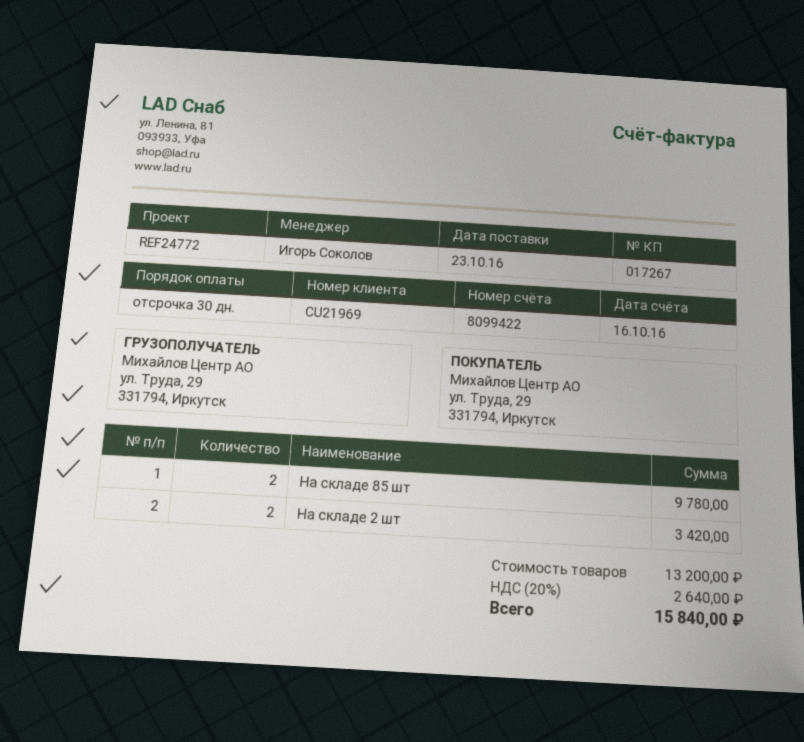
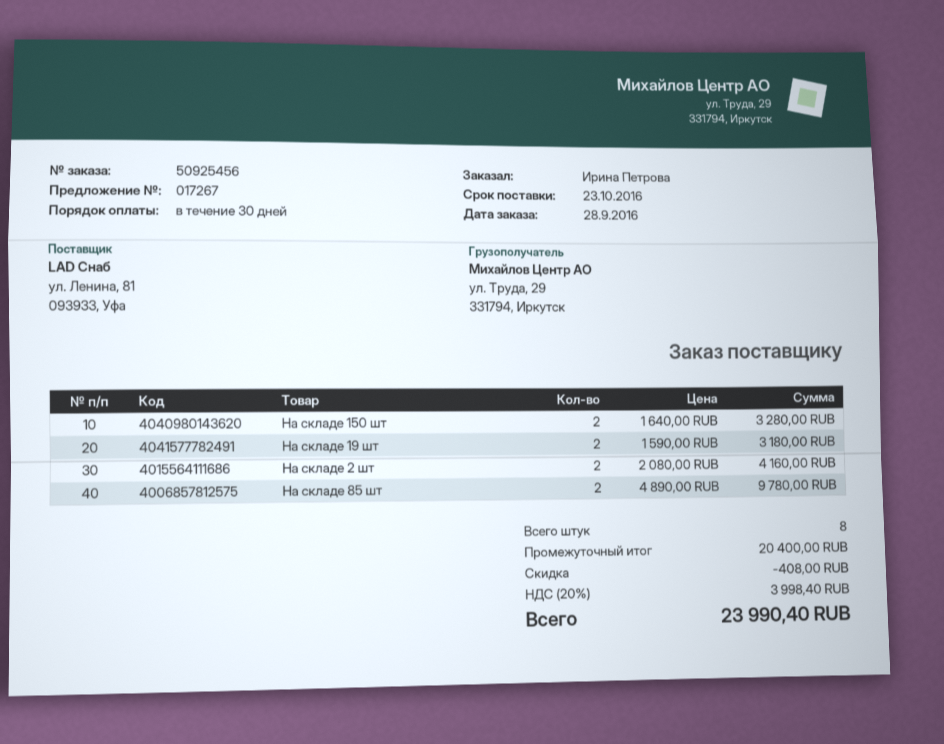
На складе 2 шт: 2 for 3420.00 -> 2 for 4160.00
На складе 150 шт: none -> 2 for 3280.00
На складе 19 шт: none -> 2 for 3180.00
subtotal: 13200.00 -> 20400.00
discount: none -> 408.00
tax: 20% = 2640.00 -> 20% = 3998.40
total: 15840.00 -> 23990.40

